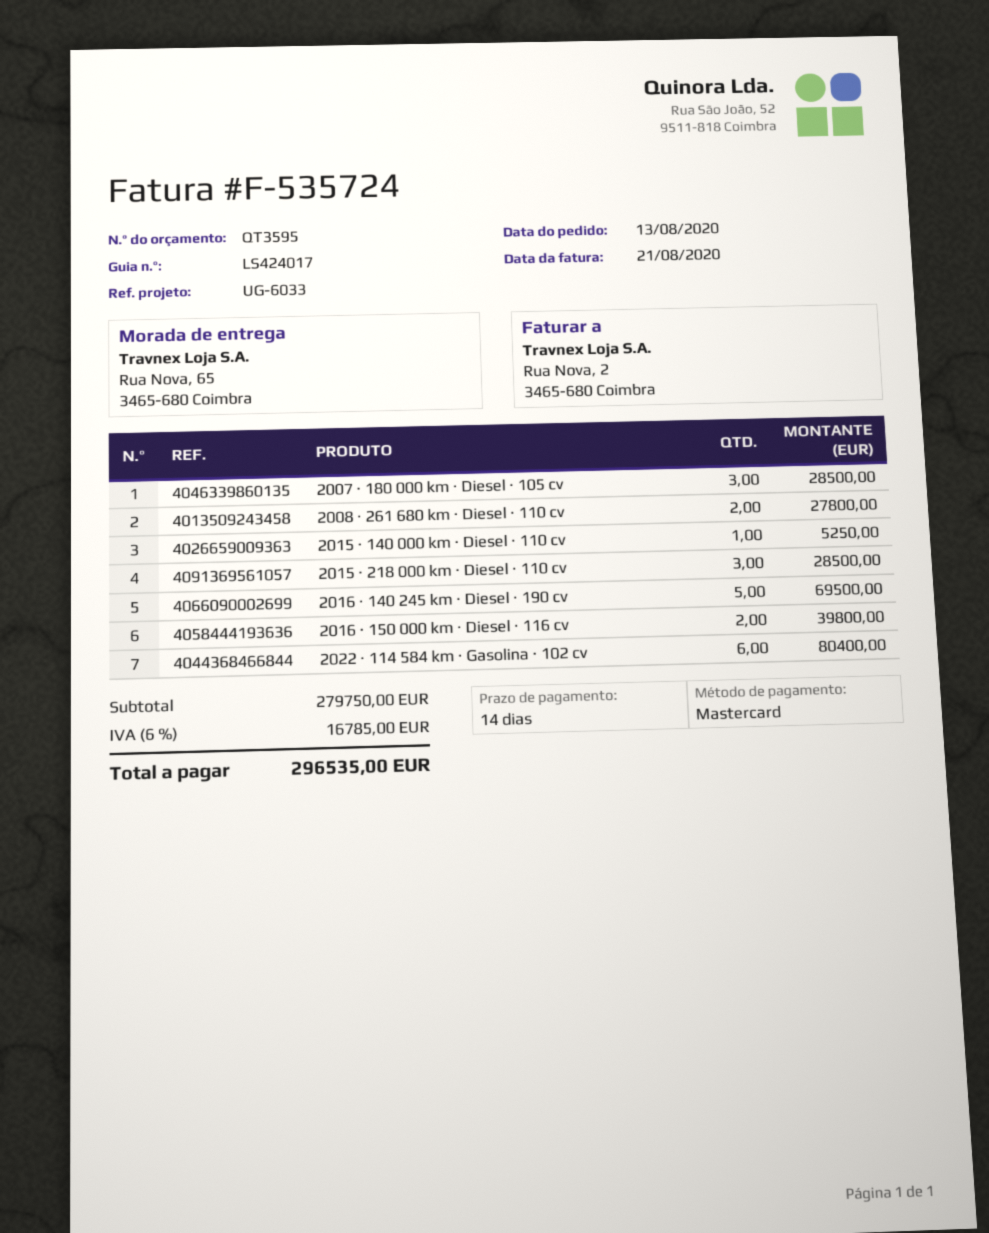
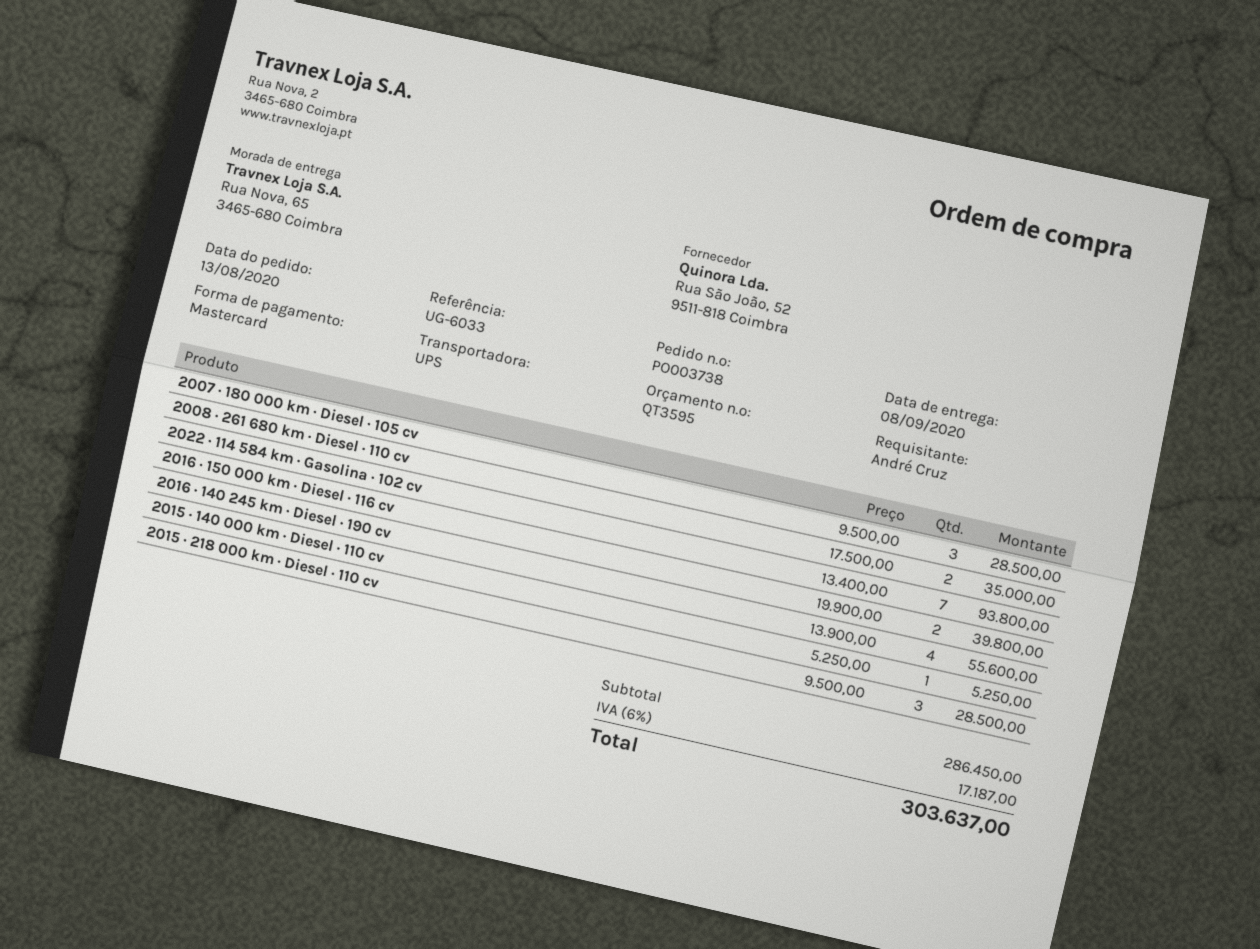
2008 · 261 680 km · Diesel · 110 cv: 2 for 27800.00 -> 2 for 35000.00
2016 · 140 245 km · Diesel · 190 cv: 5 for 69500.00 -> 4 for 55600.00
2022 · 114 584 km · Gasolina · 102 cv: 6 for 80400.00 -> 7 for 93800.00
subtotal: 279750.00 -> 286450.00
tax: 6% = 16785.00 -> 6% = 17187.00
total: 296535.00 -> 303637.00

